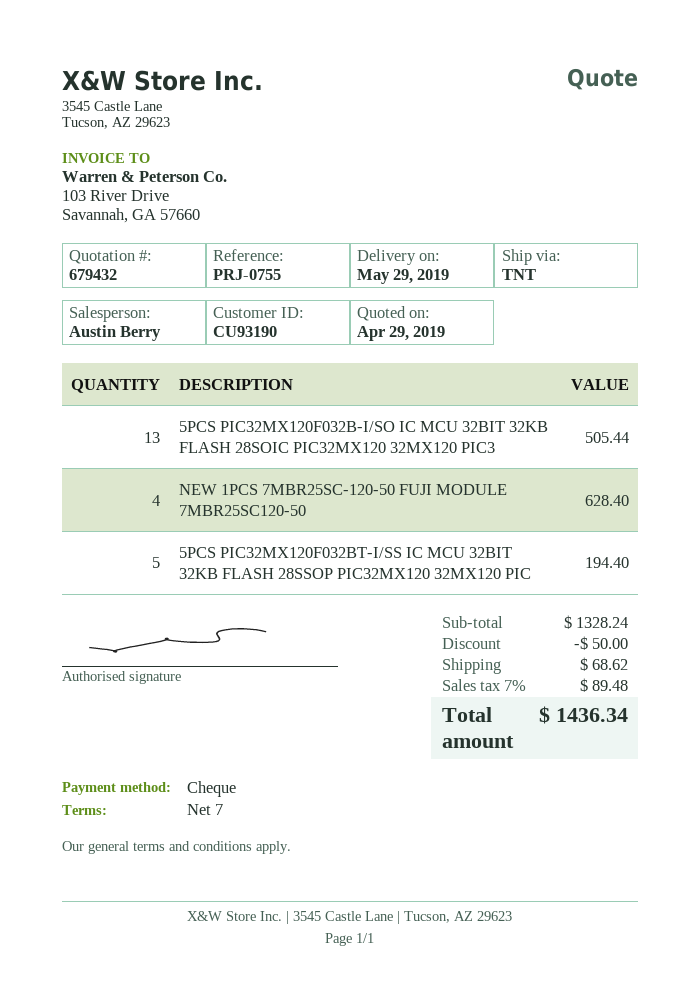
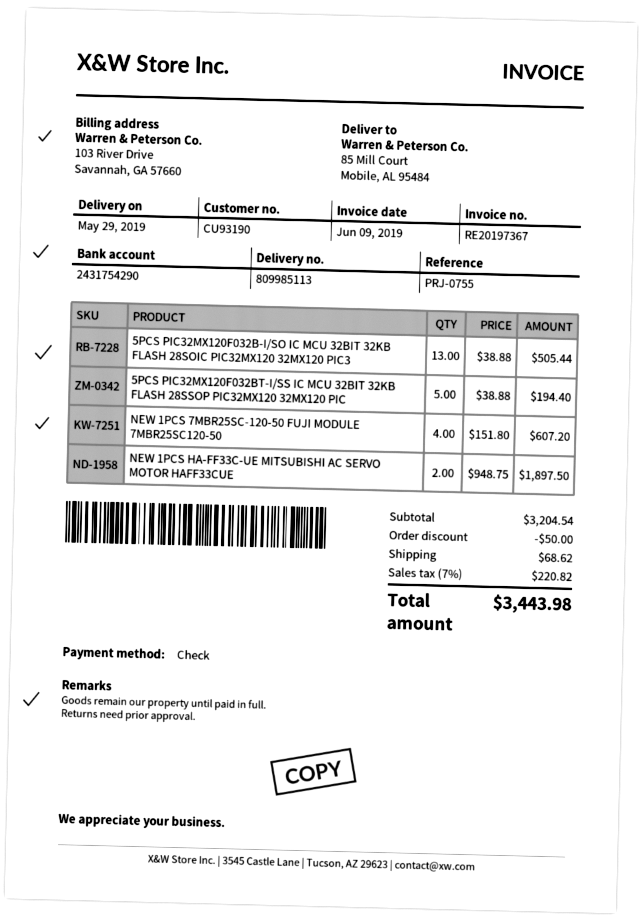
NEW 1PCS 7MBR25SC-120-50 FUJI MODULE 7MBR25SC120-50: 4 for 628.40 -> 4 for 607.20
NEW 1PCS HA-FF33C-UE MITSUBISHI AC SERVO MOTOR HAFF33CUE: none -> 2 for 1897.50
subtotal: 1328.24 -> 3204.54
tax: 7% = 89.48 -> 7% = 220.82
total: 1436.34 -> 3443.98

